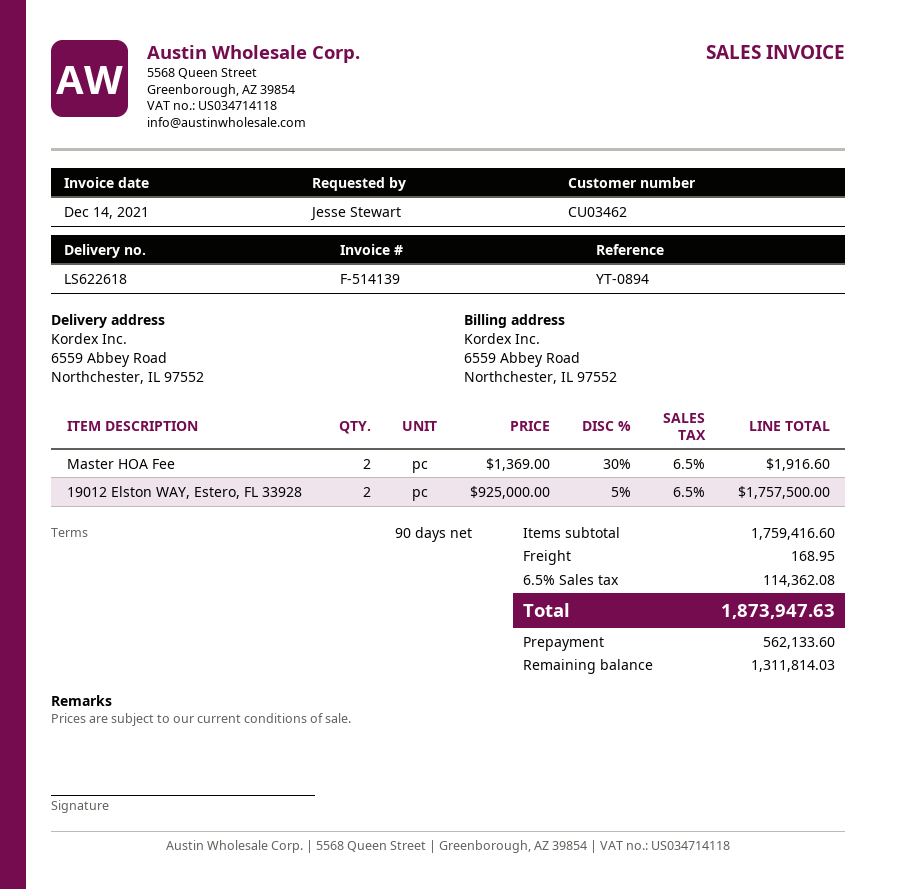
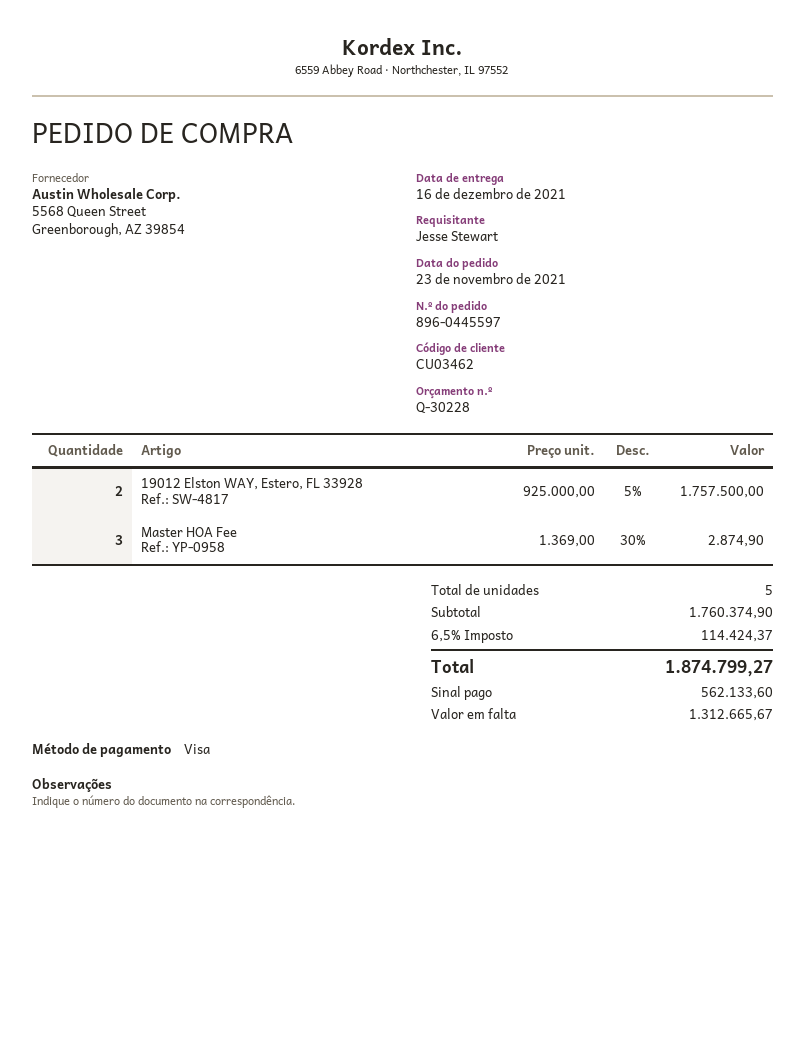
Master HOA Fee: 2 x 1369.00 - 30% = 1916.60 -> 3 x 1369.00 - 30% = 2874.90
subtotal: 1759416.60 -> 1760374.90
shipping: 168.95 -> none
tax: 6.5% = 114362.08 -> 6.5% = 114424.37
total: 1873947.63 -> 1874799.27
balance: 1311814.03 -> 1312665.67

